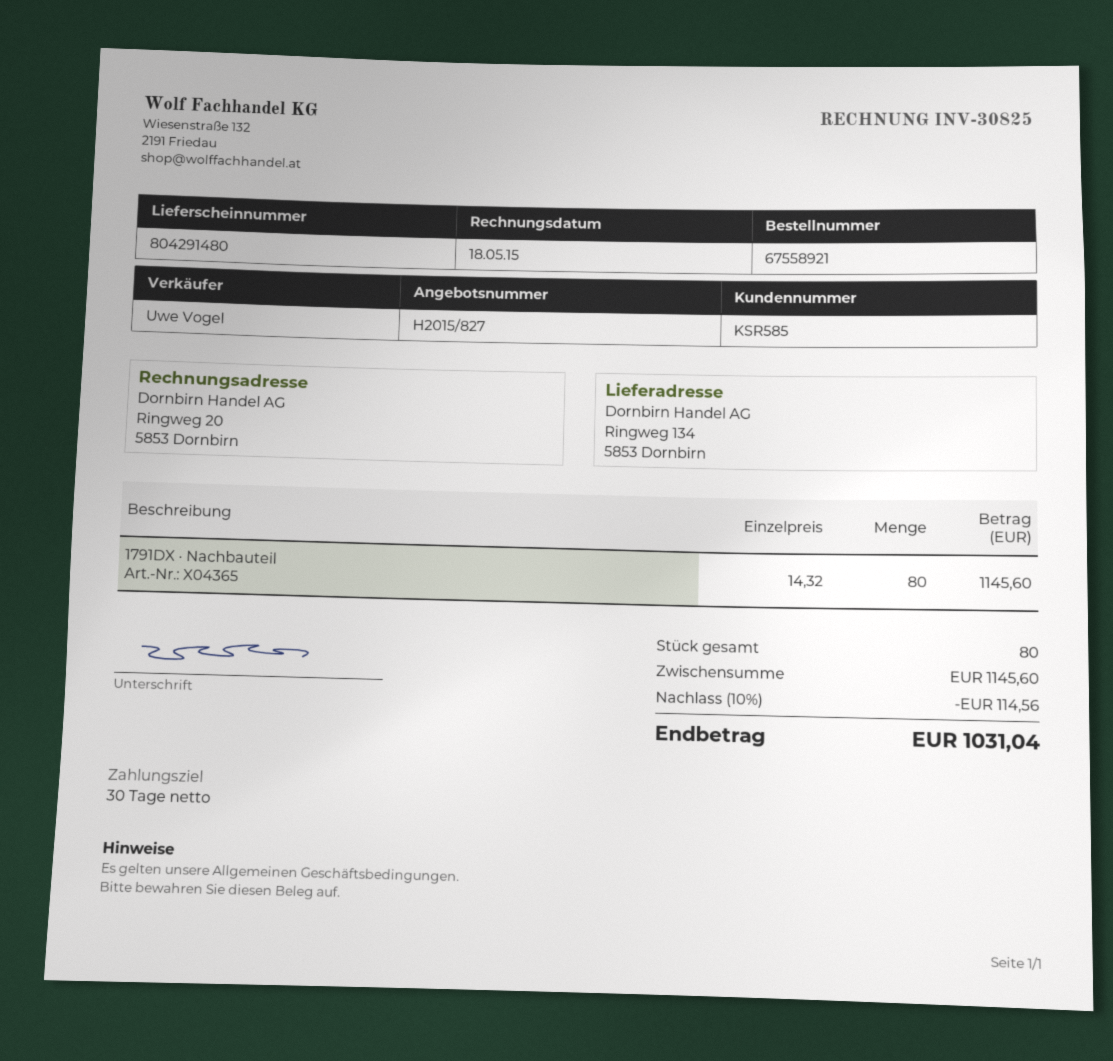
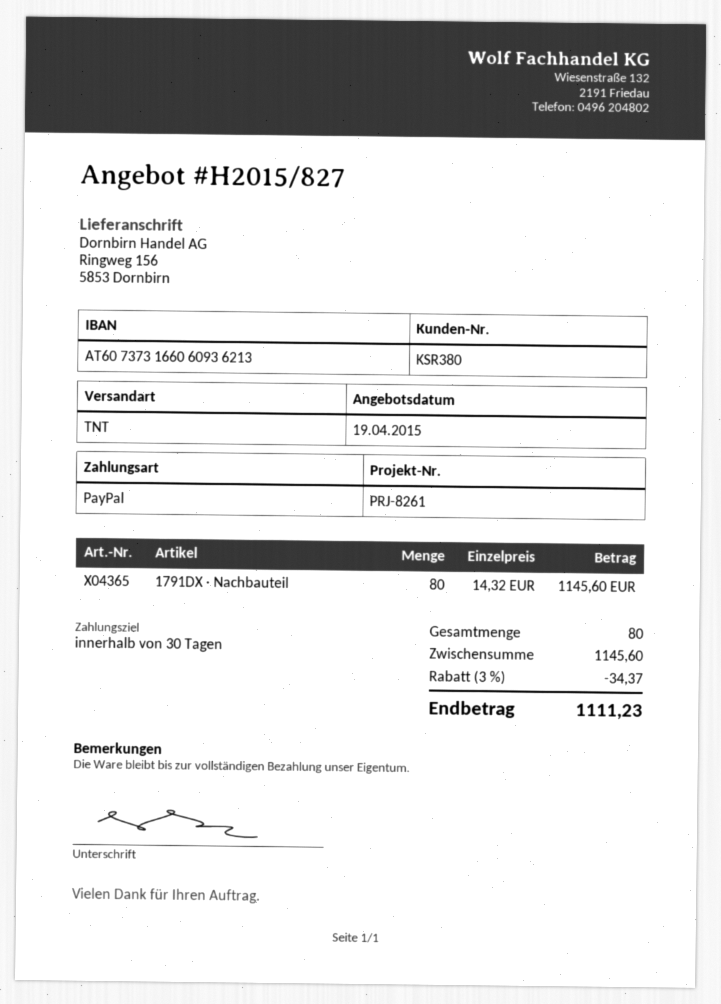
customer number: KSR585 -> KSR380
ship to: Ringweg 134, 5853 Dornbirn -> Ringweg 156, 5853 Dornbirn
discount: 10% = 114.56 -> 3% = 34.37
total: 1031.04 -> 1111.23

